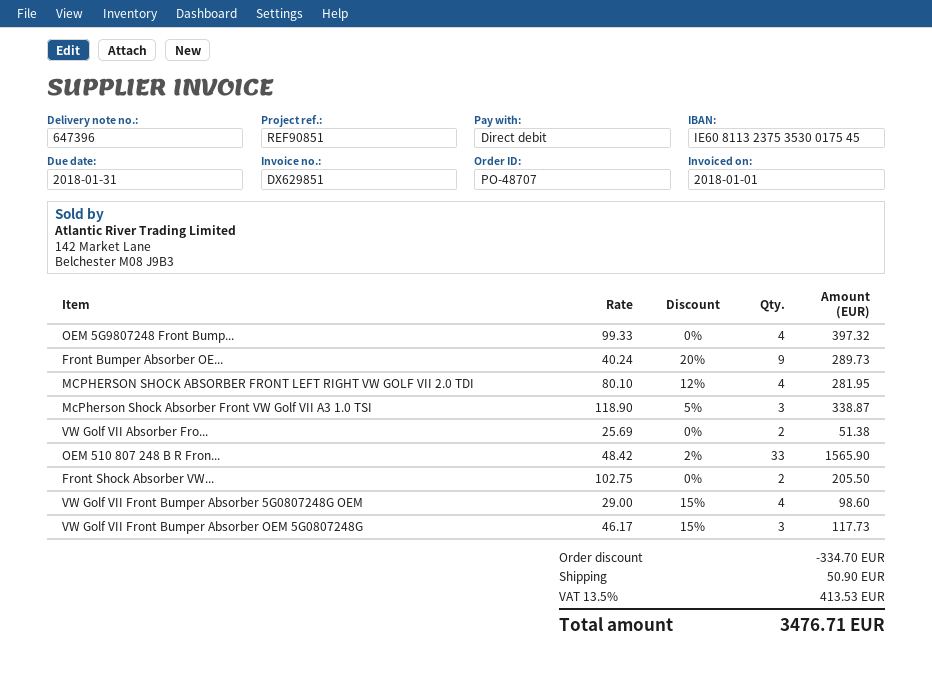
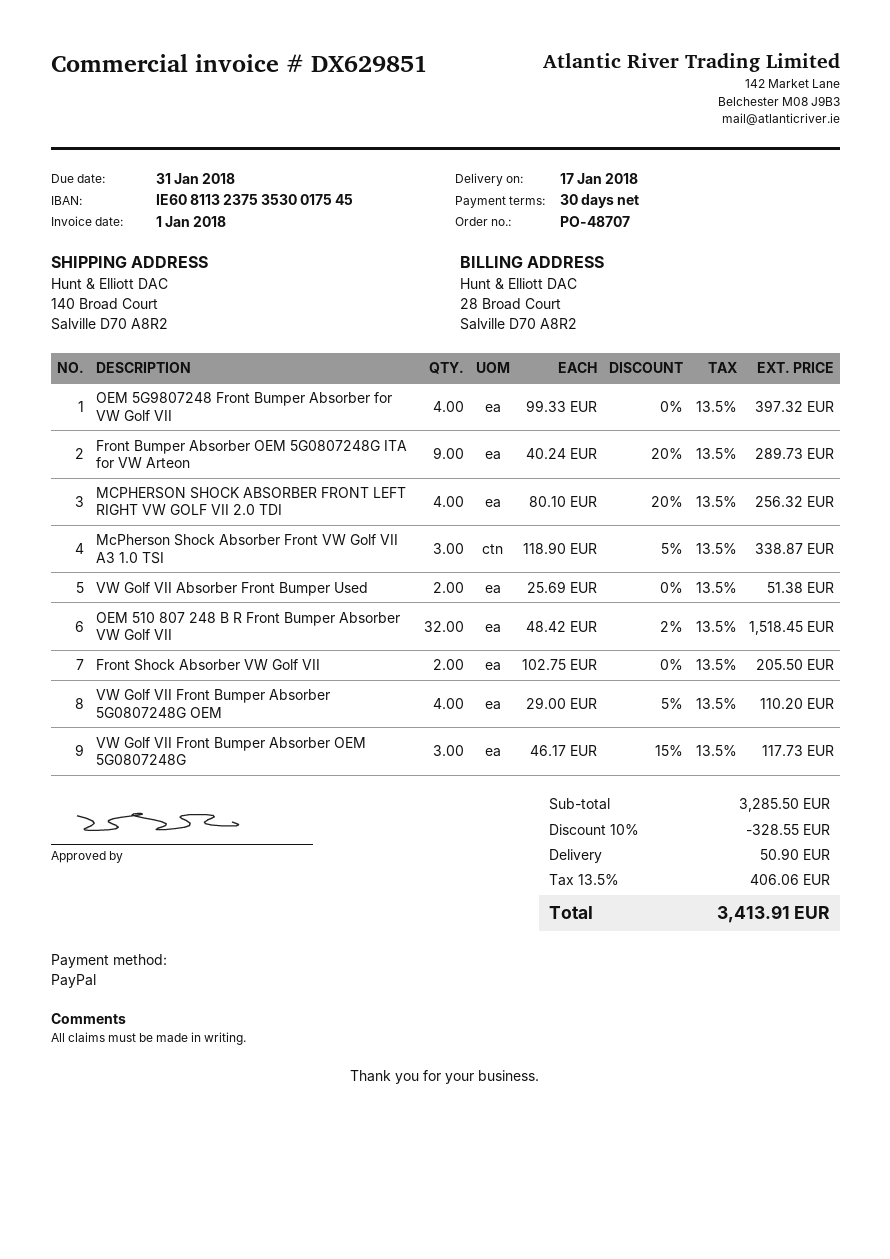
payment method: direct debit -> PayPal
MCPHERSON SHOCK ABSORBER FRONT LEFT RIGHT VW GOLF VII 2.0 TDI: 4 x 80.10 - 12% = 281.95 -> 4 x 80.10 - 20% = 256.32
OEM 510 807 248 B R Fron...: 33 x 48.42 - 2% = 1565.90 -> 32 x 48.42 - 2% = 1518.45
VW Golf VII Front Bumper Absorber 5G0807248G OEM: 4 x 29.00 - 15% = 98.60 -> 4 x 29.00 - 5% = 110.20
discount: 334.70 -> 328.55
tax: 13.5% = 413.53 -> 13.5% = 406.06
total: 3476.71 -> 3413.91

